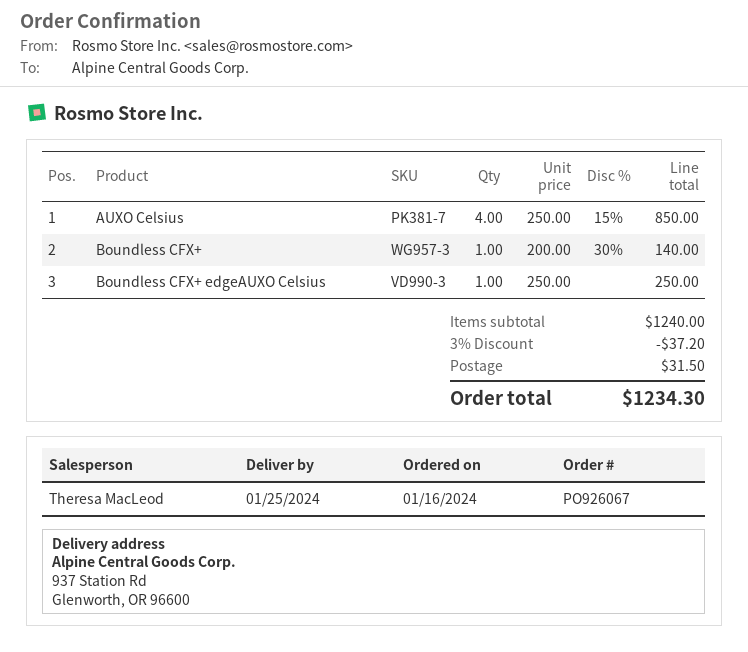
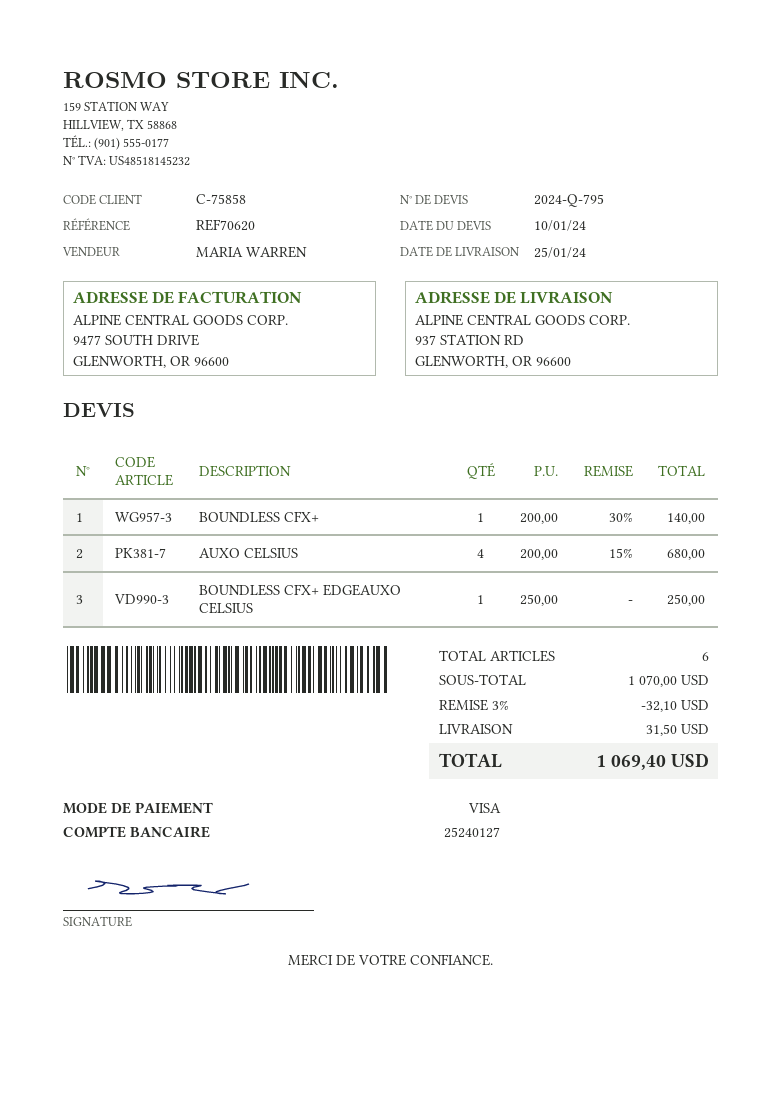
sales rep: Theresa MacLeod -> MARIA WARREN
AUXO Celsius: 4 x 250.00 - 15% = 850.00 -> 4 x 200.00 - 15% = 680.00
subtotal: 1240.00 -> 1070.00
discount: 3% = 37.20 -> 3% = 32.10
total: 1234.30 -> 1069.40

